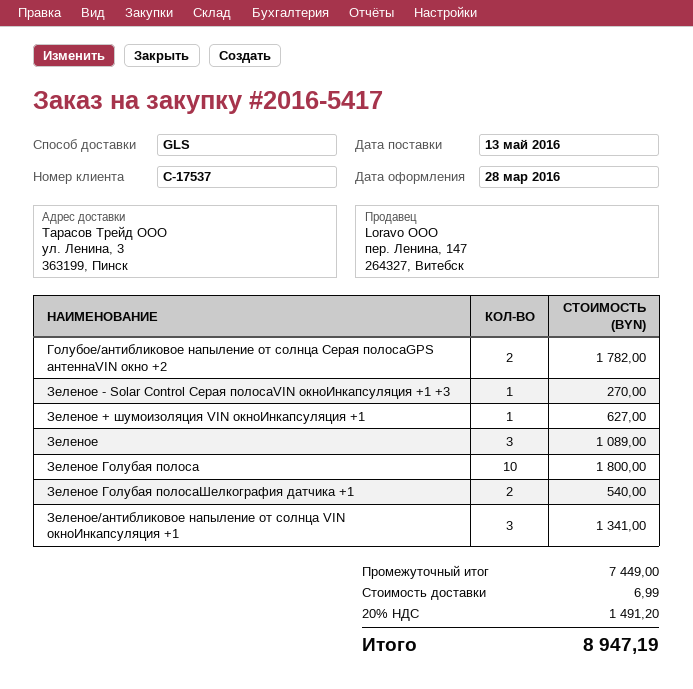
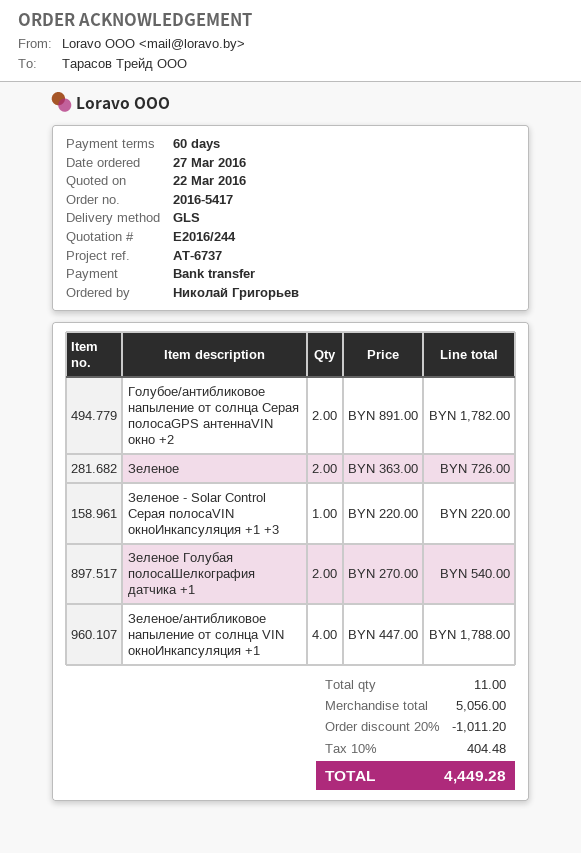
order date: 2016-03-28 -> 2016-03-27
Зеленое - Solar Control Серая полосаVIN окноИнкапсуляция +1 +3: 1 for 270.00 -> 1 for 220.00
Зеленое + шумоизоляция VIN окноИнкапсуляция +1: 1 for 627.00 -> none
Зеленое: 3 for 1089.00 -> 2 for 726.00
Зеленое Голубая полоса: 10 for 1800.00 -> none
Зеленое/антибликовое напыление от солнца VIN окноИнкапсуляция +1: 3 for 1341.00 -> 4 for 1788.00
subtotal: 7449.00 -> 5056.00
discount: none -> 20% = 1011.20
shipping: 6.99 -> none
tax: 20% = 1491.20 -> 10% = 404.48
total: 8947.19 -> 4449.28

